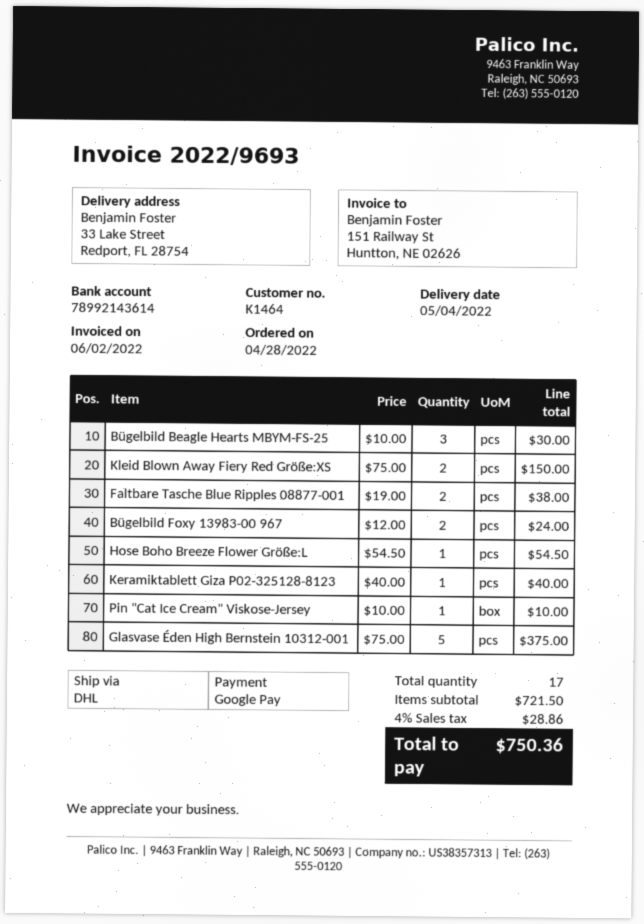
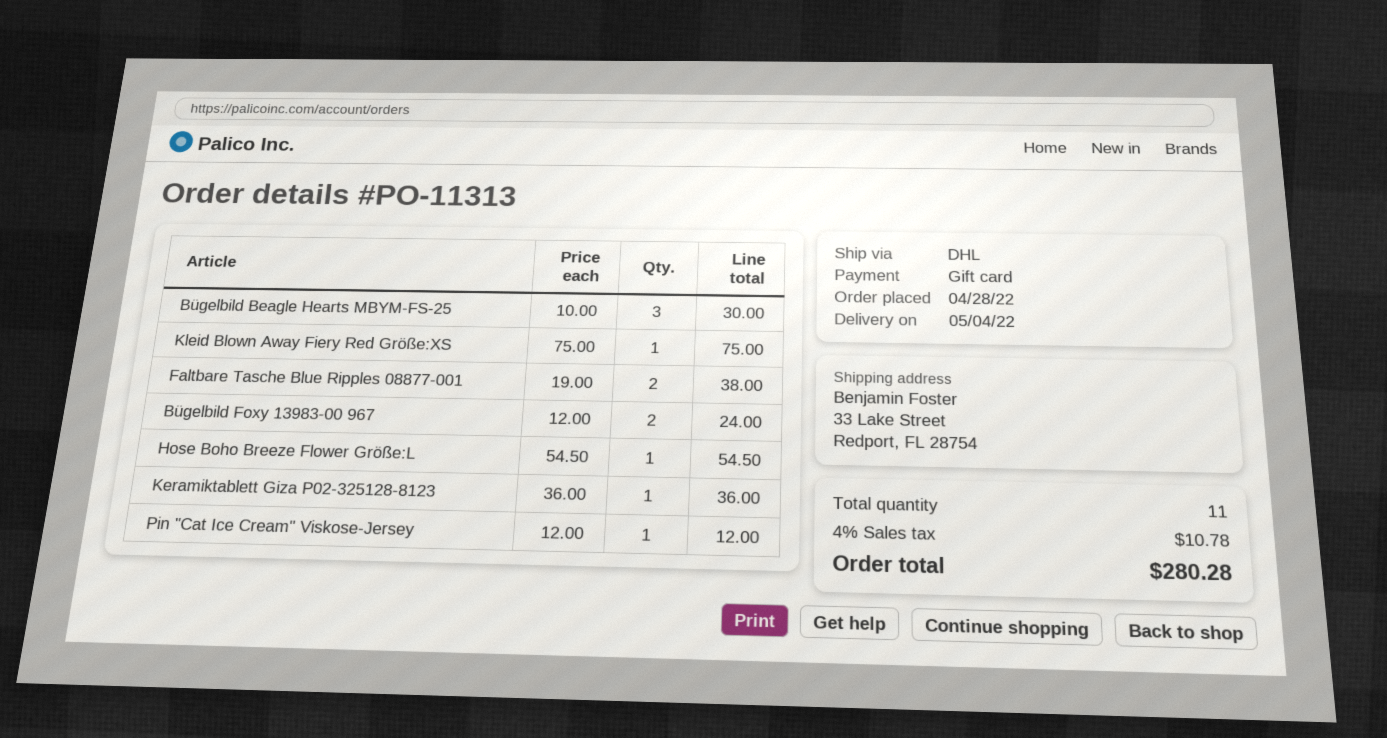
payment method: Google Pay -> gift card
Kleid Blown Away Fiery Red Größe:XS: 2 x 75.00 = 150.00 -> 1 x 75.00 = 75.00
Keramiktablett Giza P02-325128-8123: 1 x 40.00 = 40.00 -> 1 x 36.00 = 36.00
Pin "Cat Ice Cream" Viskose-Jersey: 1 x 10.00 = 10.00 -> 1 x 12.00 = 12.00
Glasvase Éden High Bernstein 10312-001: 5 x 75.00 = 375.00 -> none
total quantity: 17 -> 11
tax: 4% = 28.86 -> 4% = 10.78
total: 750.36 -> 280.28

